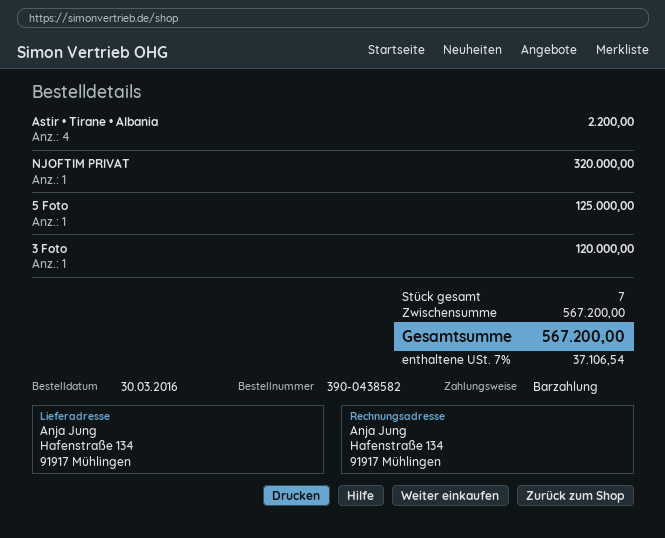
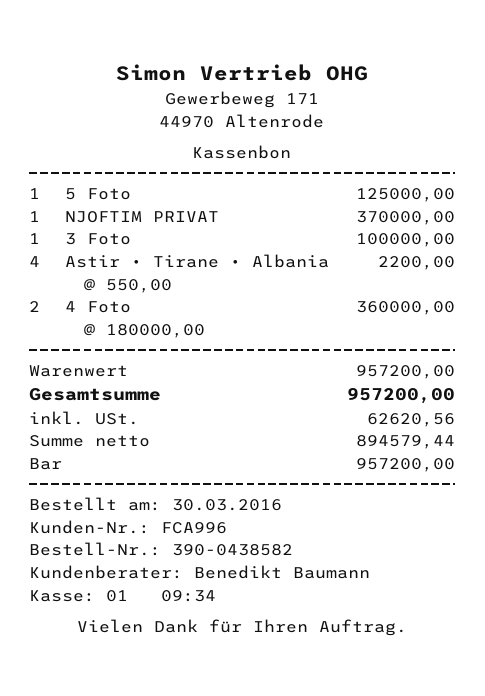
NJOFTIM PRIVAT: 1 for 320000.00 -> 1 for 370000.00
3 Foto: 1 for 120000.00 -> 1 for 100000.00
4 Foto: none -> 2 for 360000.00
subtotal: 567200.00 -> 957200.00
tax: 37106.54 -> 62620.56
total: 567200.00 -> 957200.00

